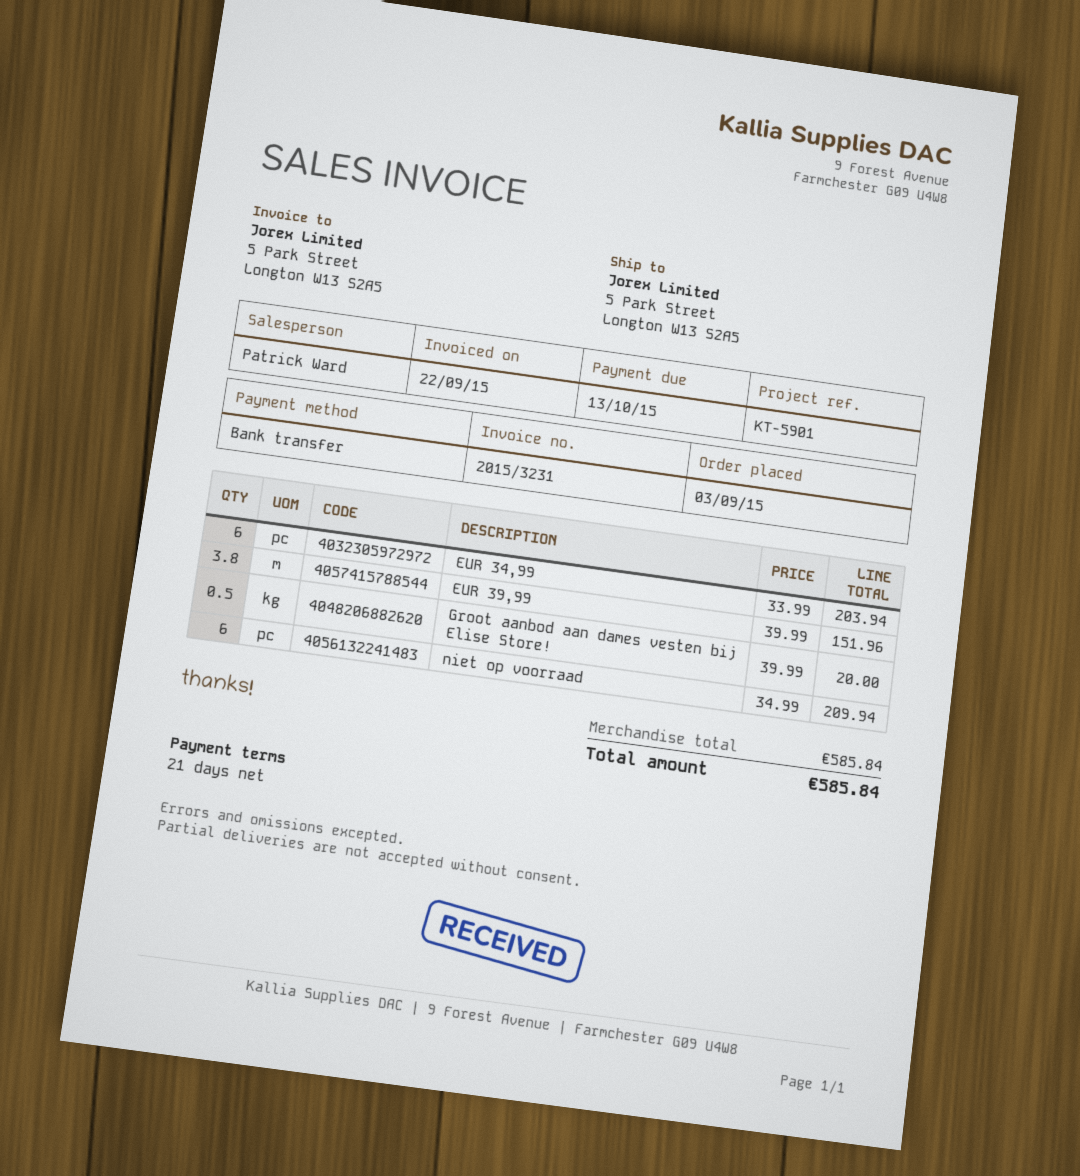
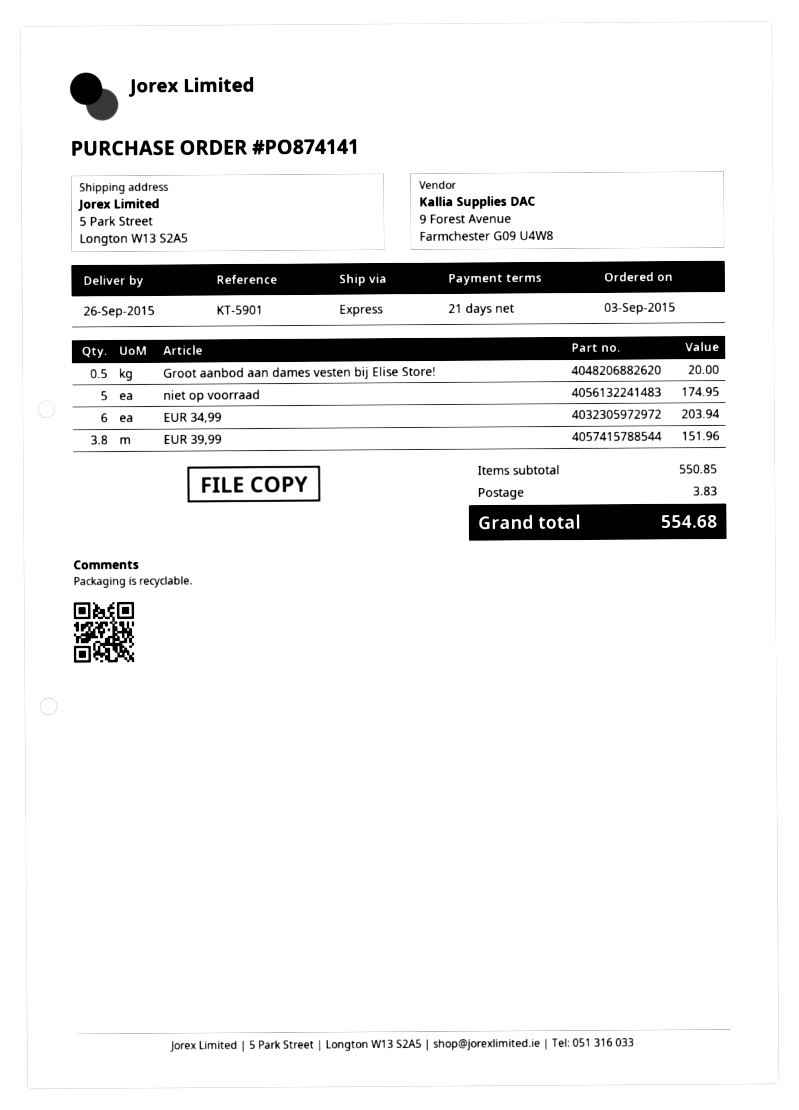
niet op voorraad: 6 for 209.94 -> 5 for 174.95
subtotal: 585.84 -> 550.85
shipping: none -> 3.83
total: 585.84 -> 554.68

